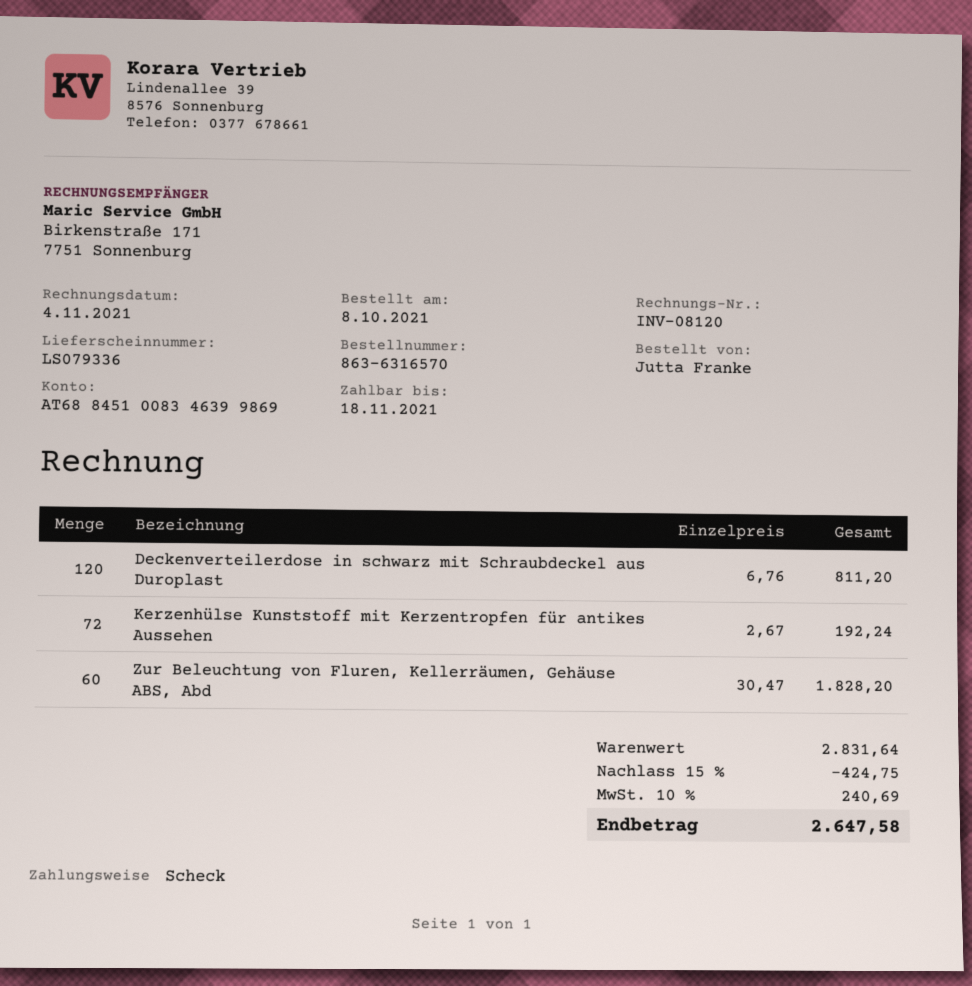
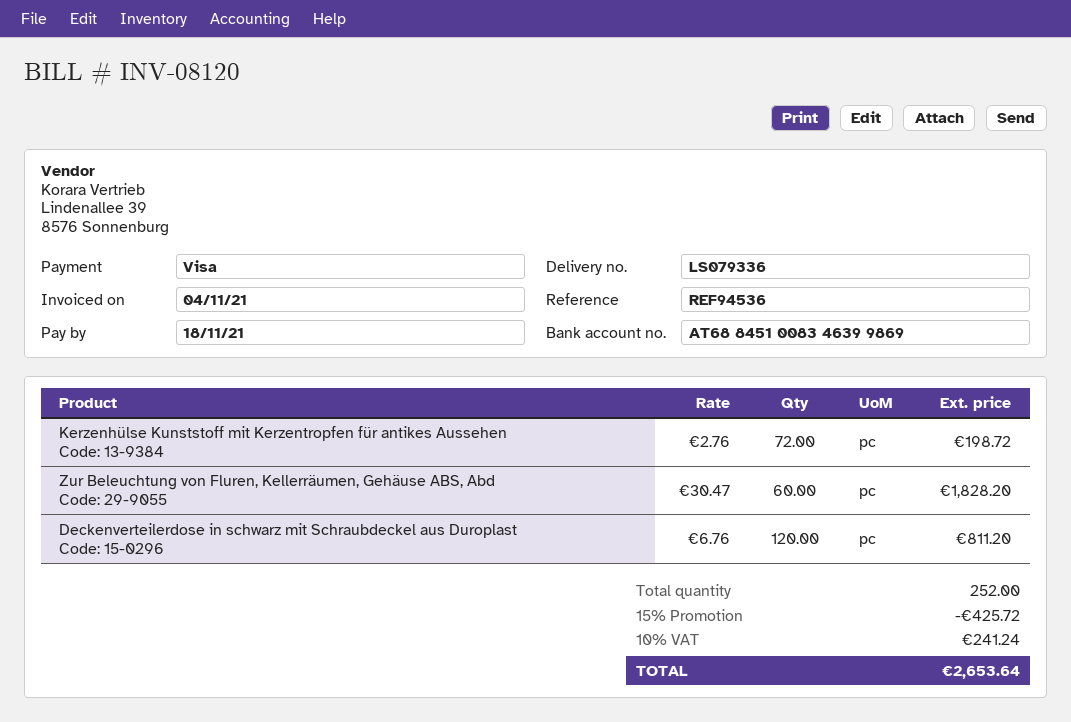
payment method: cheque -> Visa
Kerzenhülse Kunststoff mit Kerzentropfen für antikes Aussehen: 72 x 2.67 = 192.24 -> 72 x 2.76 = 198.72
discount: 15% = 424.75 -> 15% = 425.72
tax: 10% = 240.69 -> 10% = 241.24
total: 2647.58 -> 2653.64

